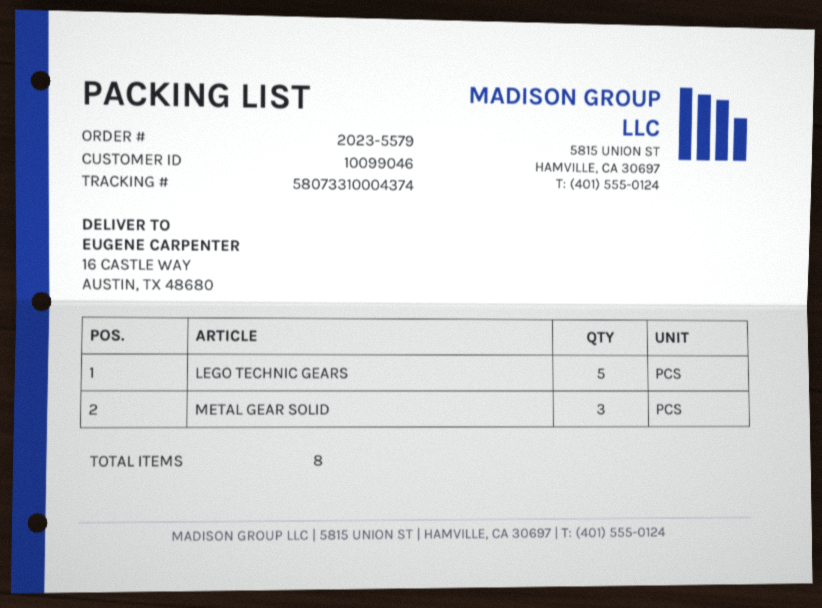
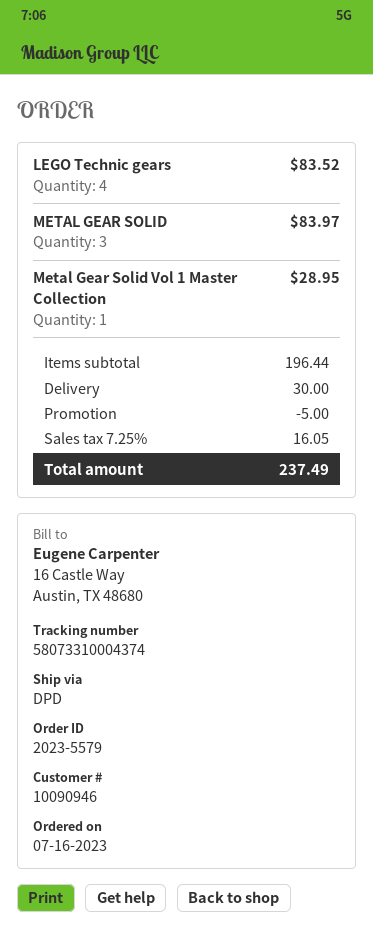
customer number: 10099046 -> 10090946
LEGO TECHNIC GEARS: 5 -> 4
Metal Gear Solid Vol 1 Master Collection: none -> 1

